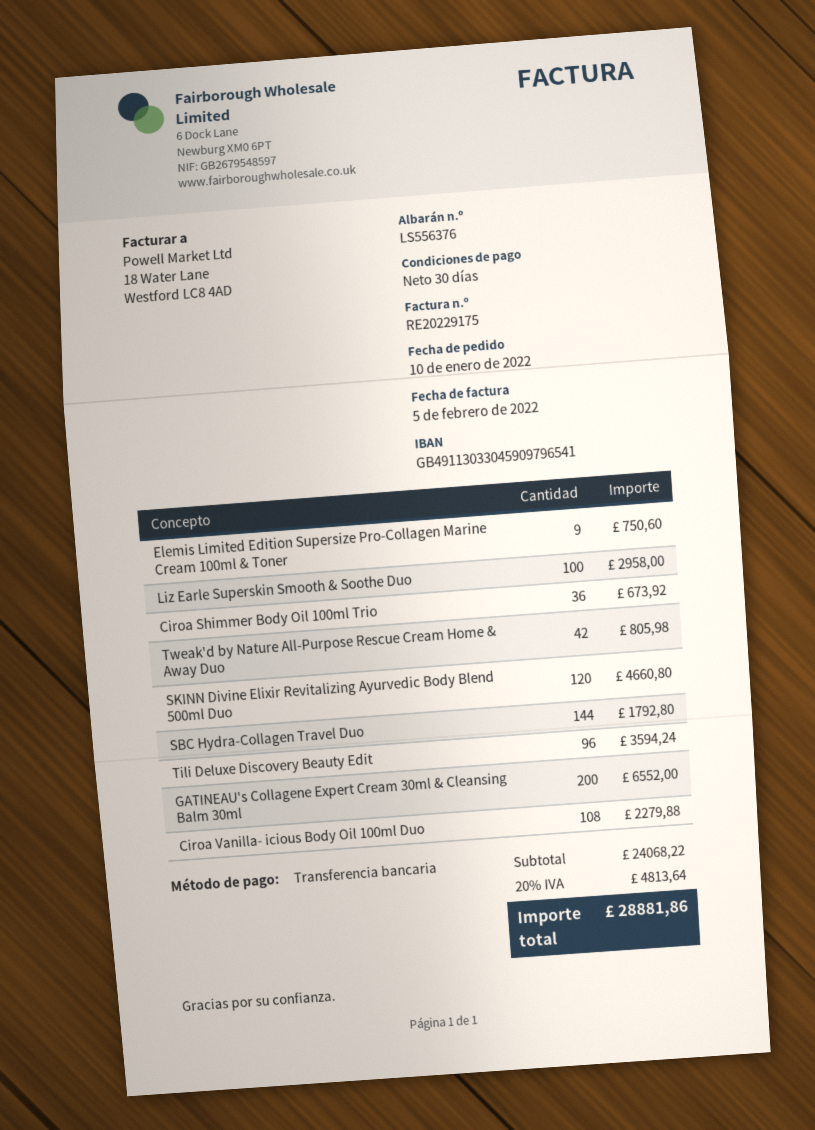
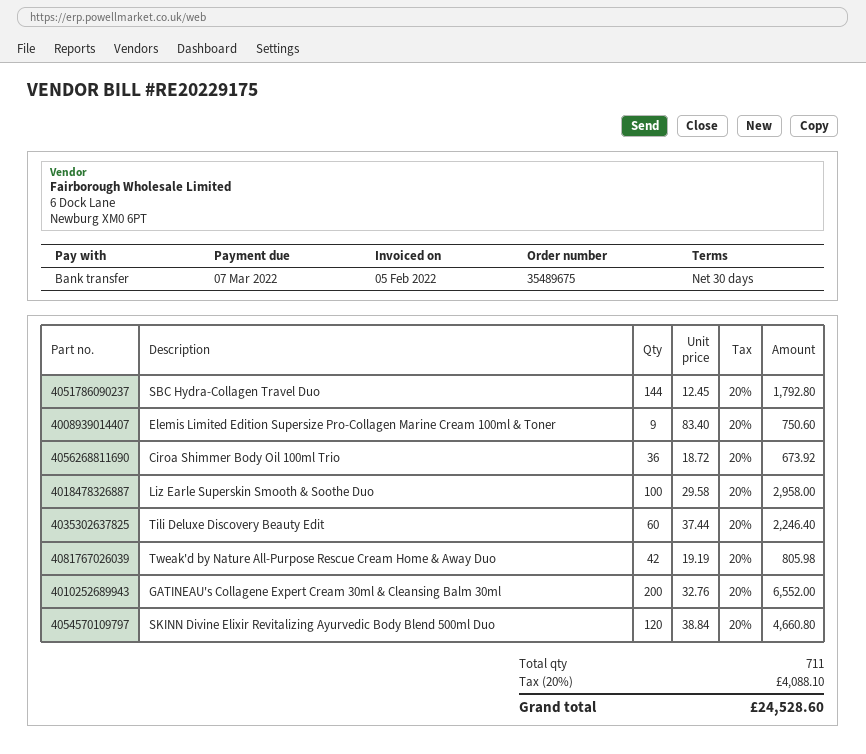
Tili Deluxe Discovery Beauty Edit: 96 for 3594.24 -> 60 for 2246.40
Ciroa Vanilla- icious Body Oil 100ml Duo: 108 for 2279.88 -> none
tax: 20% = 4813.64 -> 20% = 4088.10
total: 28881.86 -> 24528.60

